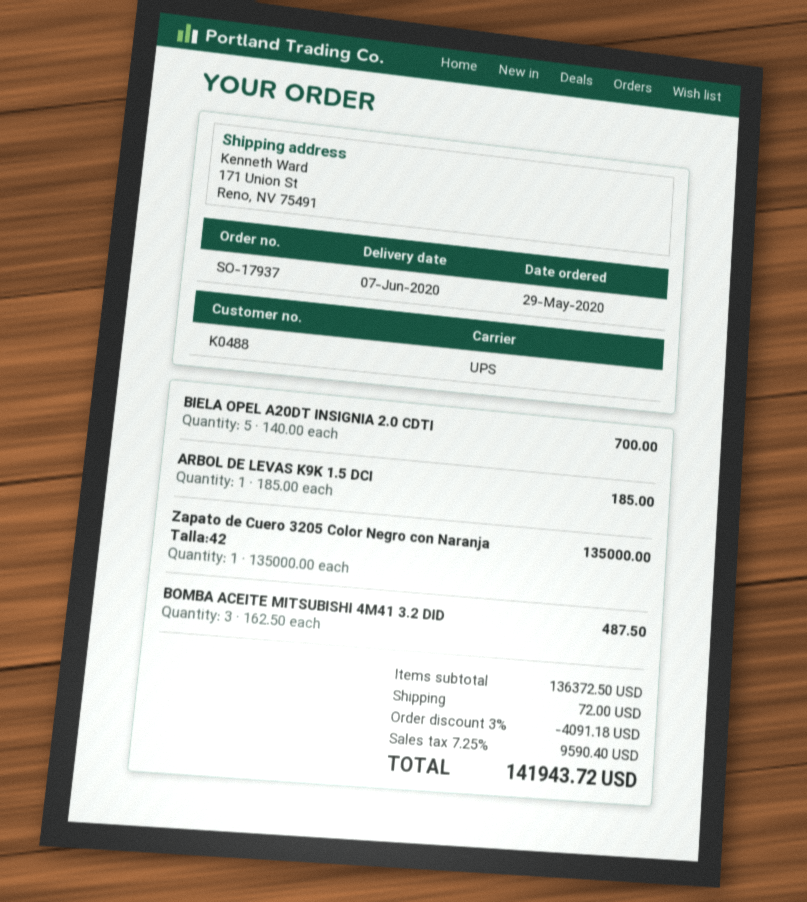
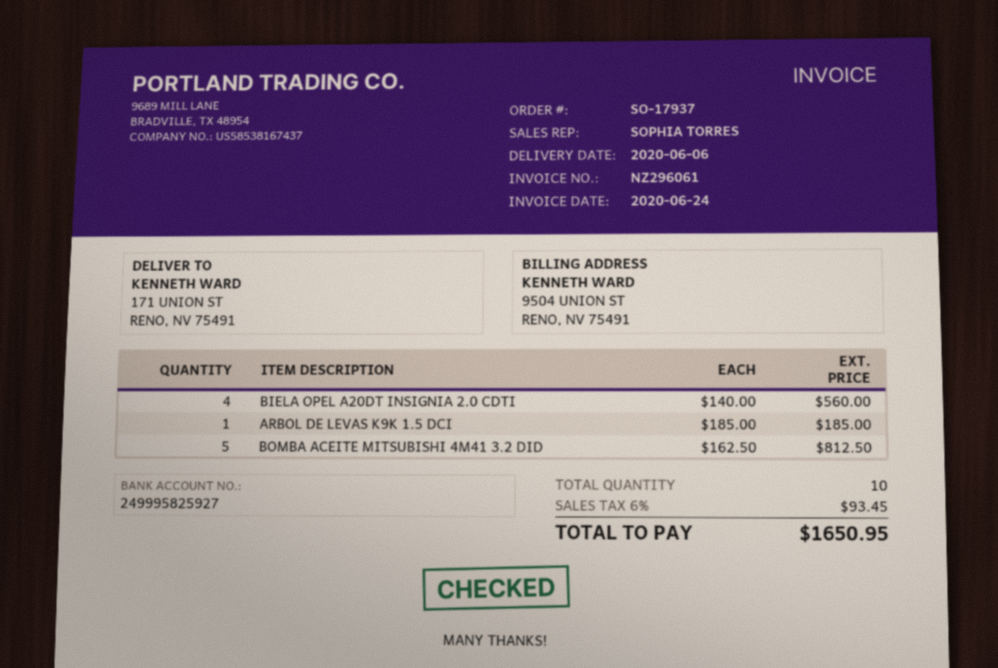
delivery date: 2020-06-07 -> 2020-06-06
BIELA OPEL A20DT INSIGNIA 2.0 CDTI: 5 x 140.00 = 700.00 -> 4 x 140.00 = 560.00
Zapato de Cuero 3205 Color Negro con Naranja Talla:42: 1 x 135000.00 = 135000.00 -> none
BOMBA ACEITE MITSUBISHI 4M41 3.2 DID: 3 x 162.50 = 487.50 -> 5 x 162.50 = 812.50
discount: 3% = 4091.18 -> none
shipping: 72.00 -> none
tax: 7.25% = 9590.40 -> 6% = 93.45
total: 141943.72 -> 1650.95

